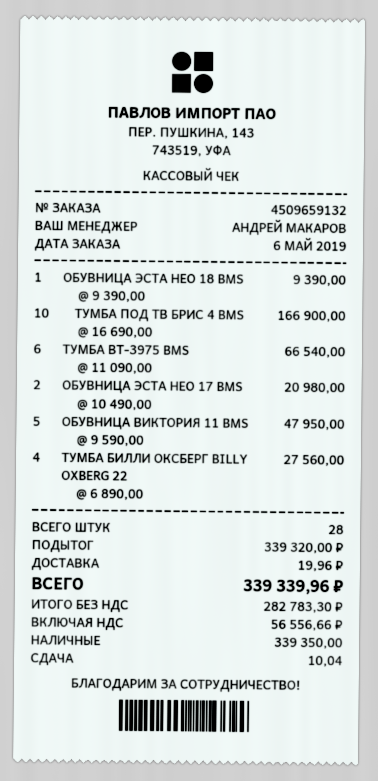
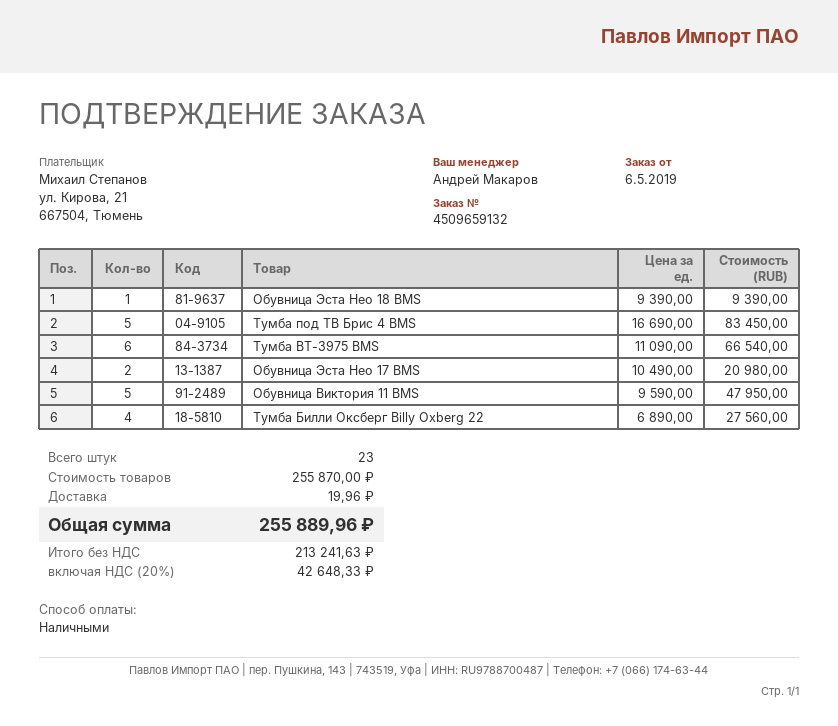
ТУМБА ПОД ТВ БРИС 4 BMS: 10 x 16690.00 = 166900.00 -> 5 x 16690.00 = 83450.00
total quantity: 28 -> 23
subtotal: 339320.00 -> 255870.00
net: 282783.30 -> 213241.63
tax: 56556.66 -> 42648.33
total: 339339.96 -> 255889.96

